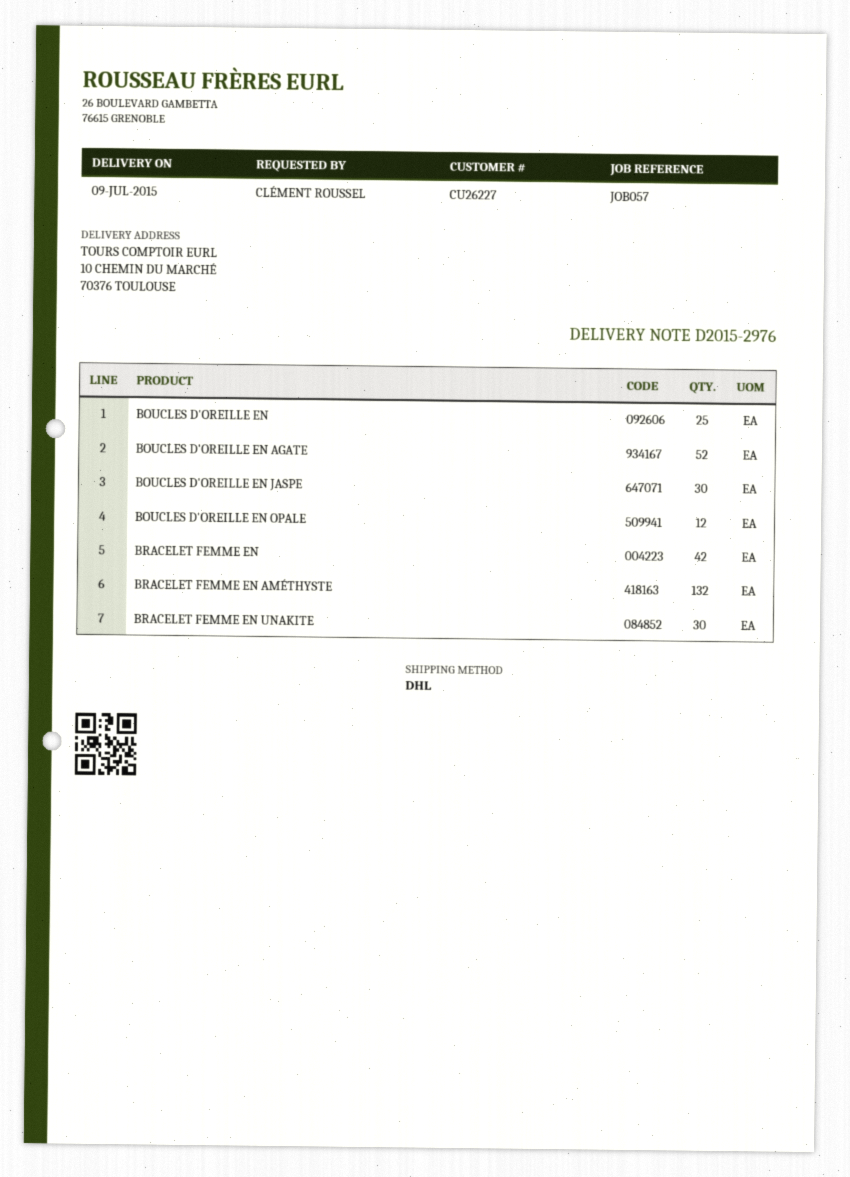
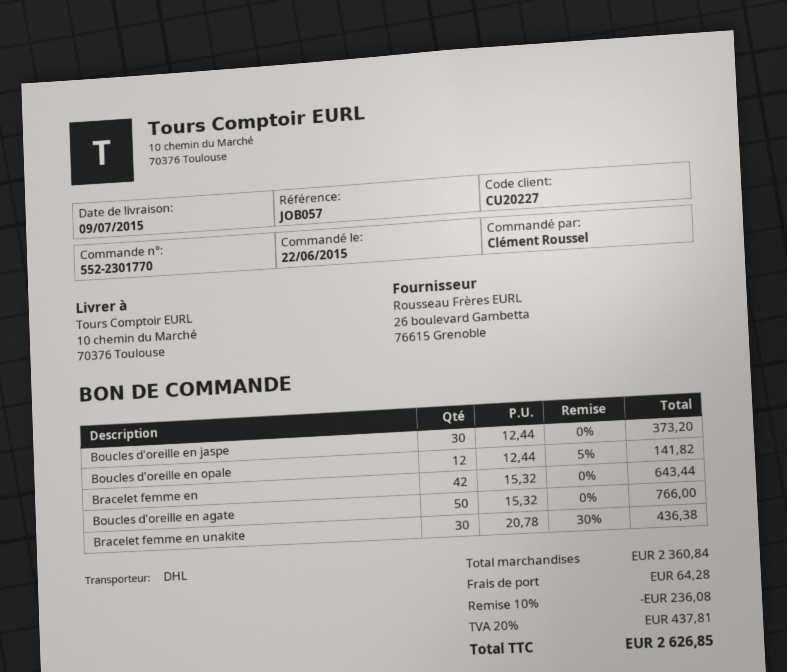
customer number: CU26227 -> CU20227
BOUCLES D'OREILLE EN: 25 -> none
BOUCLES D'OREILLE EN AGATE: 52 -> 50
BRACELET FEMME EN AMÉTHYSTE: 132 -> none

